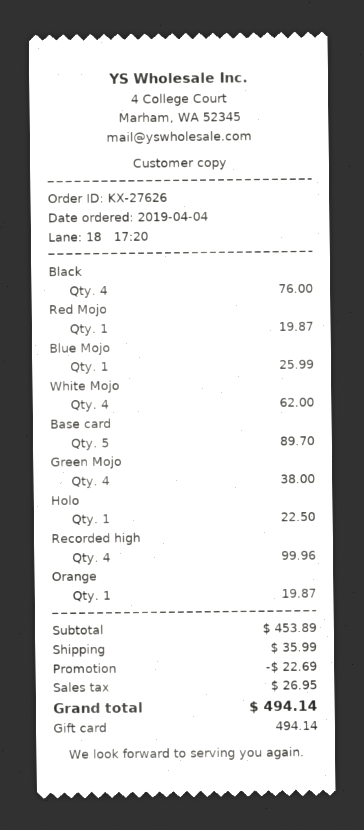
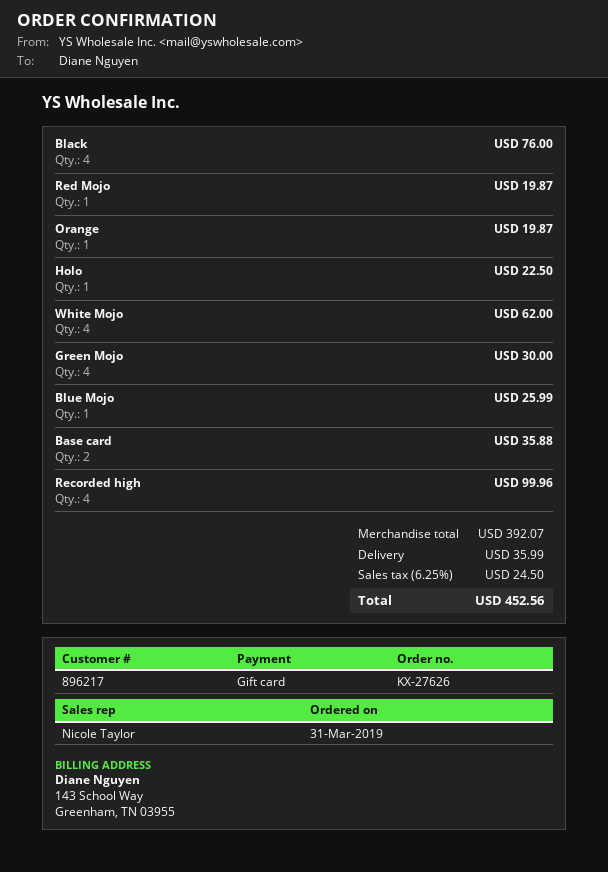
order date: 2019-04-04 -> 2019-03-31
Base card: 5 for 89.70 -> 2 for 35.88
Green Mojo: 4 for 38.00 -> 4 for 30.00
subtotal: 453.89 -> 392.07
discount: 22.69 -> none
tax: 26.95 -> 24.50
total: 494.14 -> 452.56

